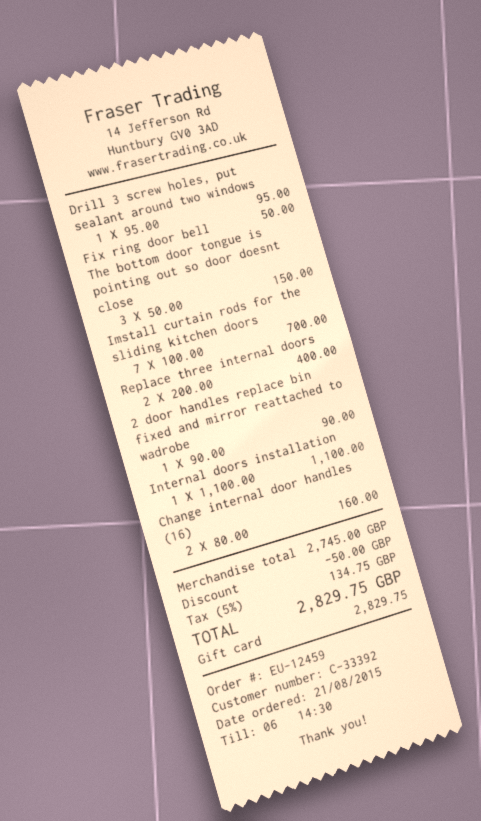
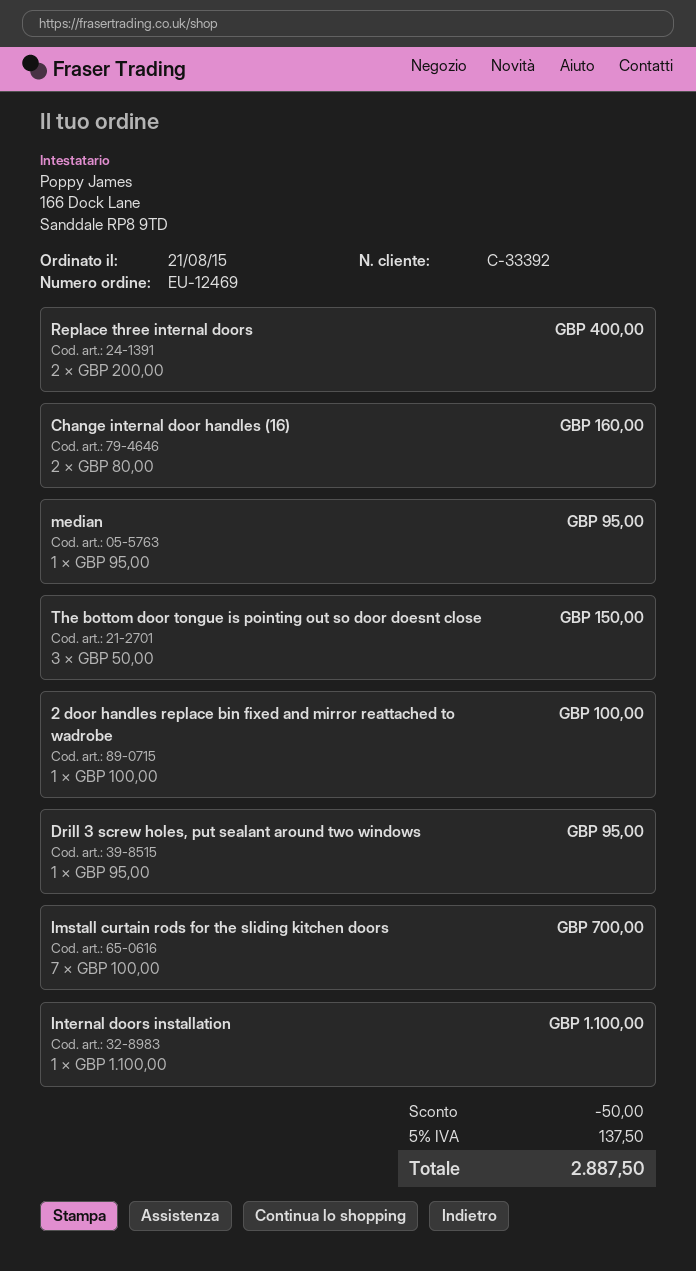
order number: EU-12459 -> EU-12469
Fix ring door bell: 1 x 50.00 = 50.00 -> none
2 door handles replace bin fixed and mirror reattached to wadrobe: 1 x 90.00 = 90.00 -> 1 x 100.00 = 100.00
median: none -> 1 x 95.00 = 95.00
tax: 5% = 134.75 -> 5% = 137.50
total: 2829.75 -> 2887.50

